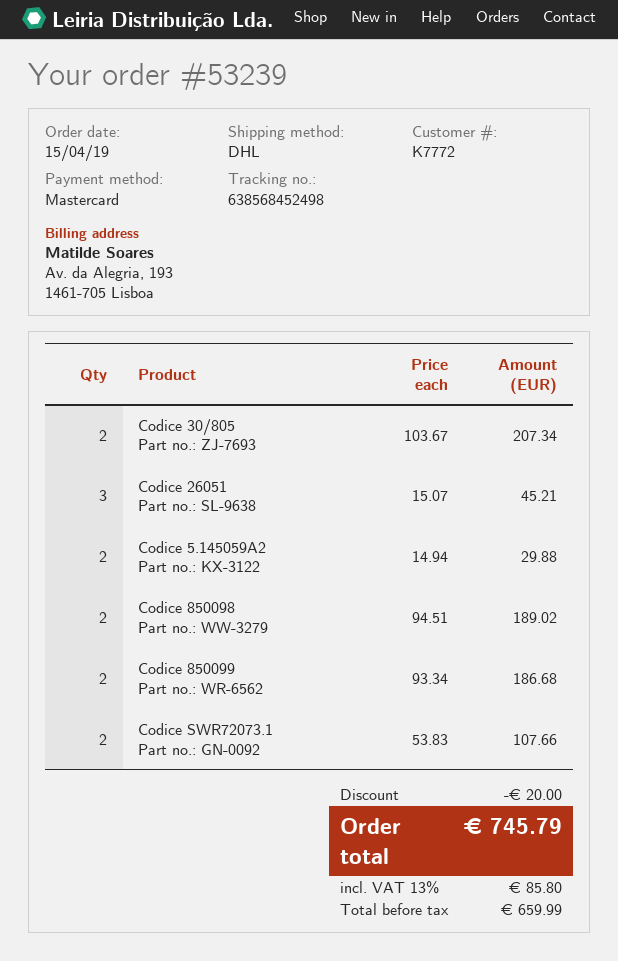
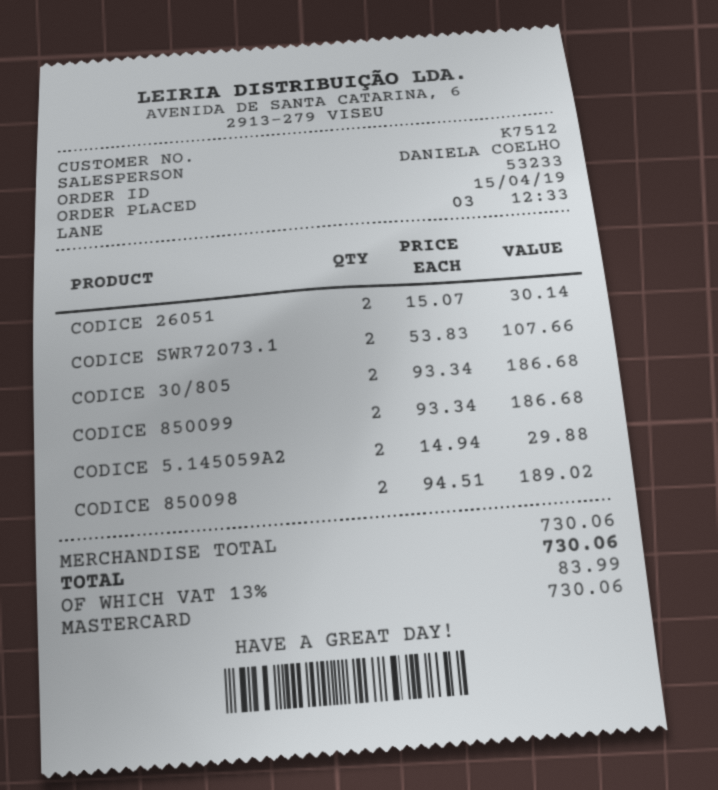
order number: 53239 -> 53233
customer number: K7772 -> K7512
Codice 30/805: 2 x 103.67 = 207.34 -> 2 x 93.34 = 186.68
Codice 26051: 3 x 15.07 = 45.21 -> 2 x 15.07 = 30.14
discount: 20.00 -> none
tax: 13% = 85.80 -> 13% = 83.99
total: 745.79 -> 730.06

